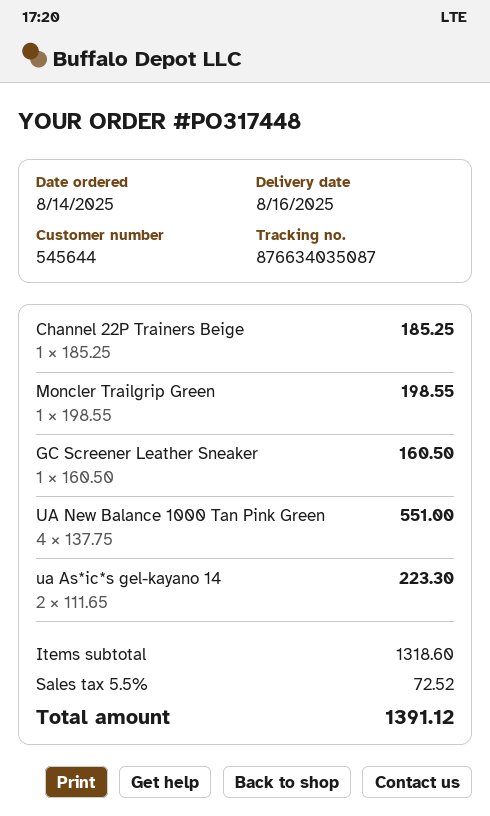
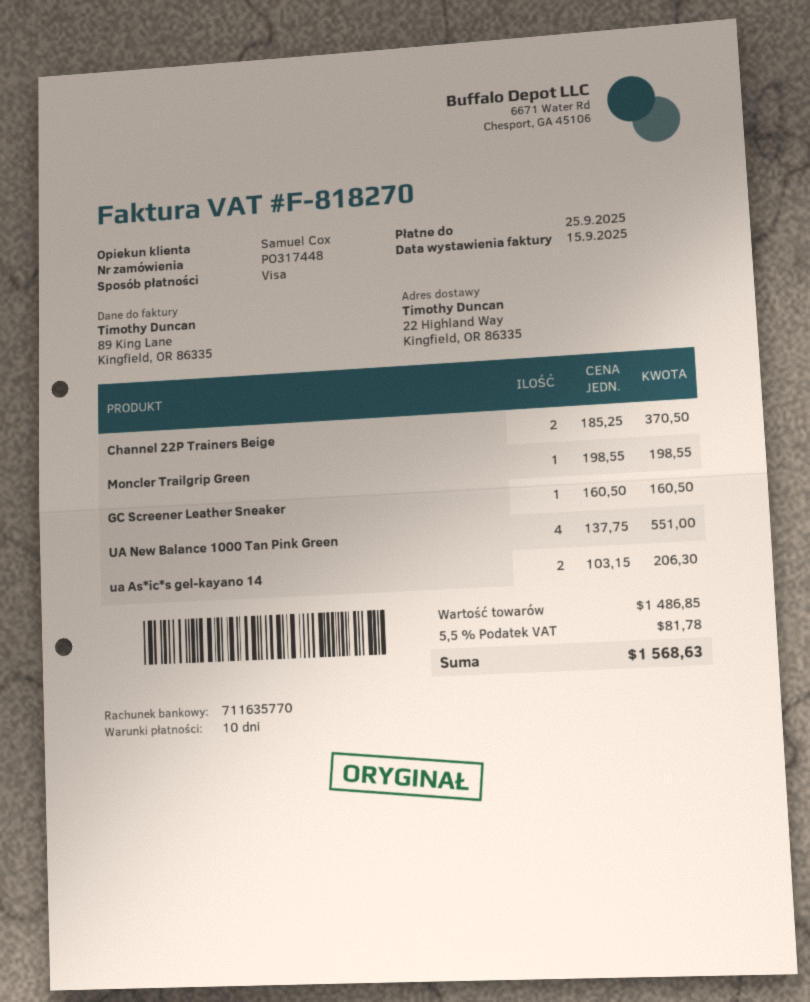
Channel 22P Trainers Beige: 1 x 185.25 = 185.25 -> 2 x 185.25 = 370.50
ua As*ic*s gel-kayano 14: 2 x 111.65 = 223.30 -> 2 x 103.15 = 206.30
subtotal: 1318.60 -> 1486.85
tax: 5.5% = 72.52 -> 5.5% = 81.78
total: 1391.12 -> 1568.63

